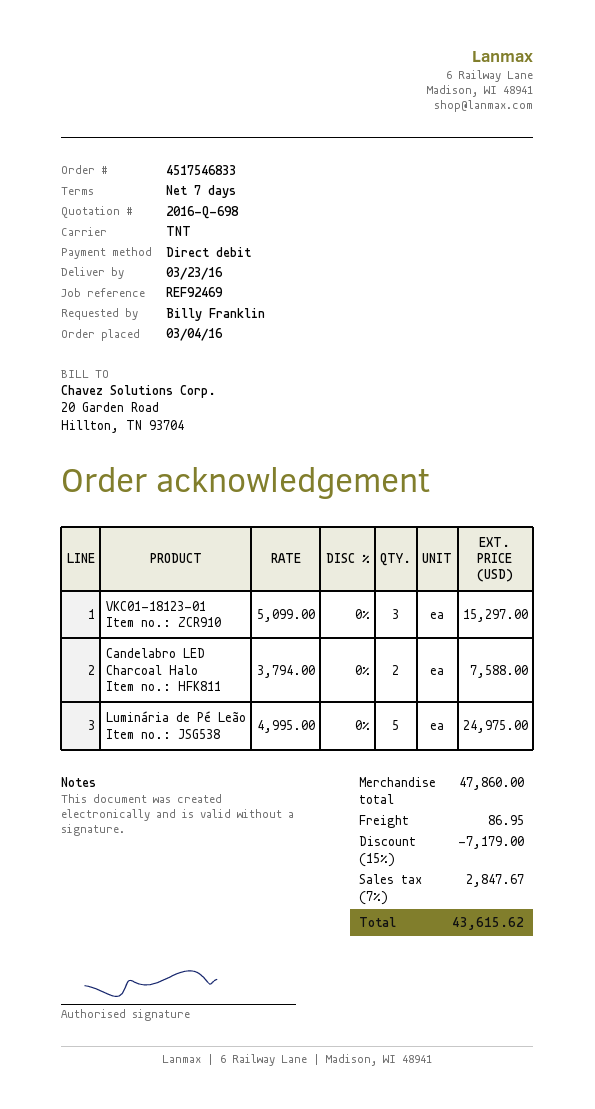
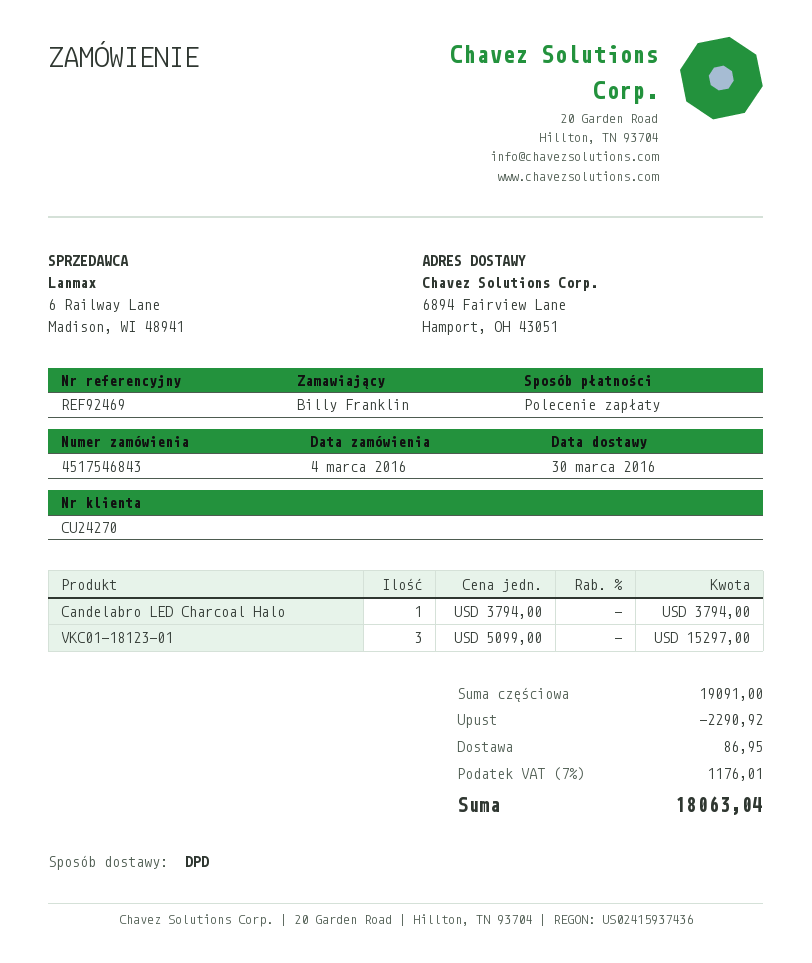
order number: 4517546833 -> 4517546843
delivery date: 2016-03-23 -> 2016-03-30
shipping method: TNT -> DPD
Candelabro LED Charcoal Halo: 2 x 3794.00 = 7588.00 -> 1 x 3794.00 = 3794.00
Luminária de Pé Leão: 5 x 4995.00 = 24975.00 -> none
subtotal: 47860.00 -> 19091.00
discount: 7179.00 -> 2290.92
tax: 7% = 2847.67 -> 7% = 1176.01
total: 43615.62 -> 18063.04

